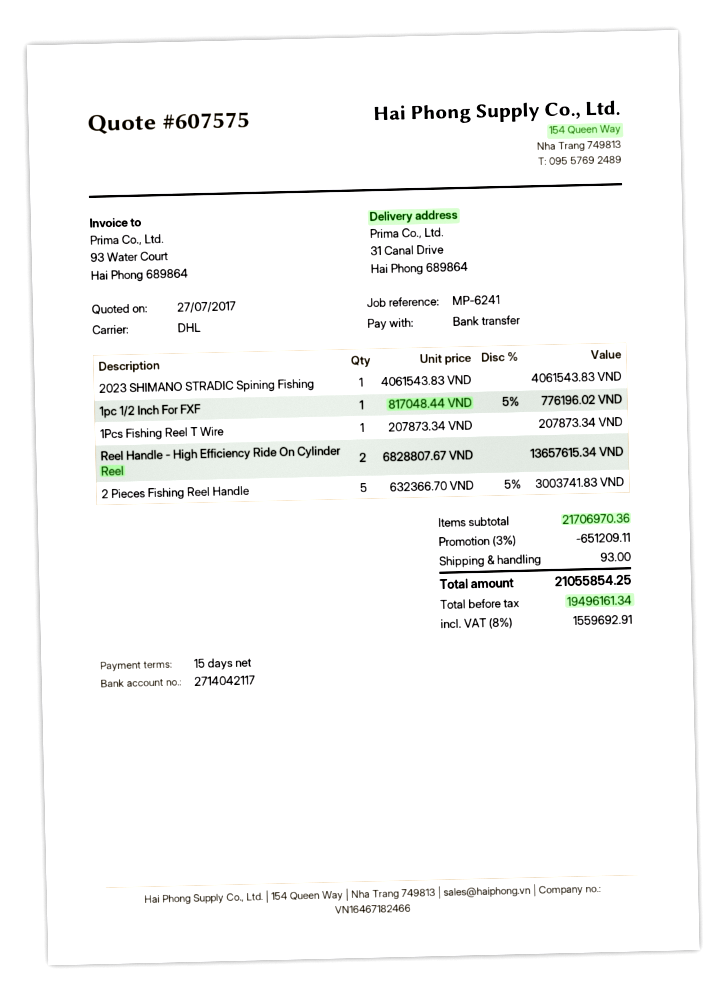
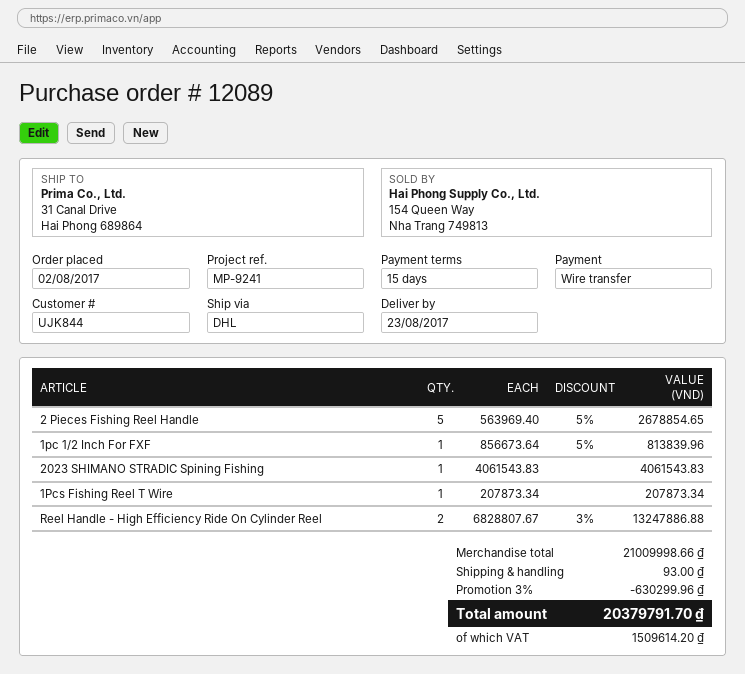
reference: MP-6241 -> MP-9241
1pc 1/2 Inch For FXF: 1 x 817048.44 - 5% = 776196.02 -> 1 x 856673.64 - 5% = 813839.96
Reel Handle - High Efficiency Ride On Cylinder Reel: 2 x 6828807.67 = 13657615.34 -> 2 x 6828807.67 - 3% = 13247886.88
2 Pieces Fishing Reel Handle: 5 x 632366.70 - 5% = 3003741.83 -> 5 x 563969.40 - 5% = 2678854.65
subtotal: 21706970.36 -> 21009998.66
discount: 3% = 651209.11 -> 3% = 630299.96
tax: 1559692.91 -> 1509614.20
total: 21055854.25 -> 20379791.70

